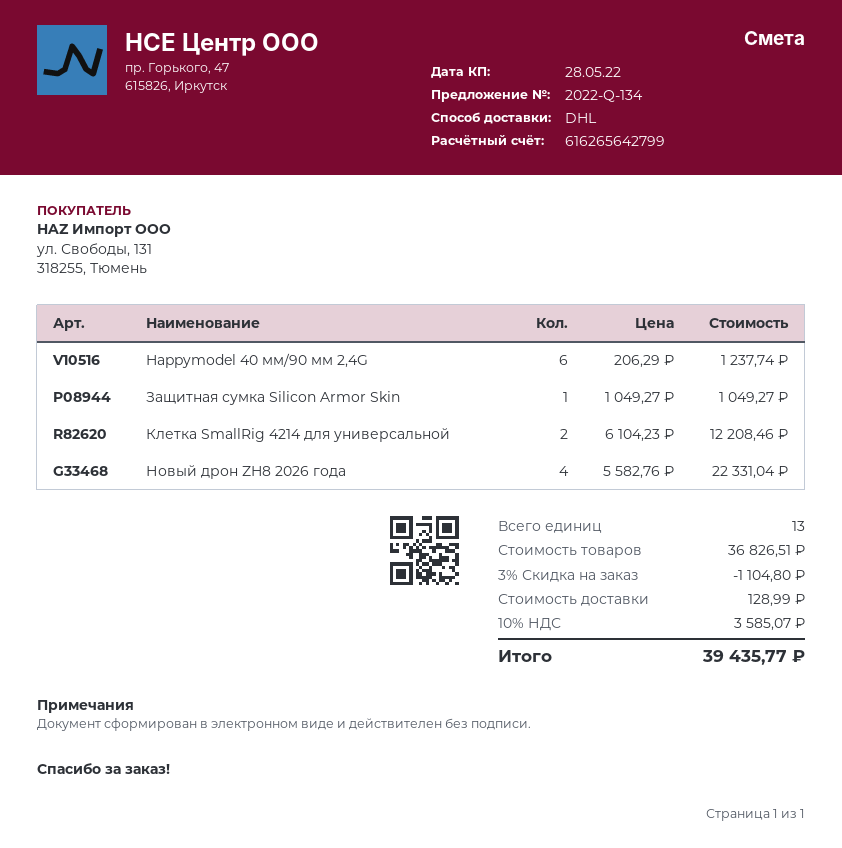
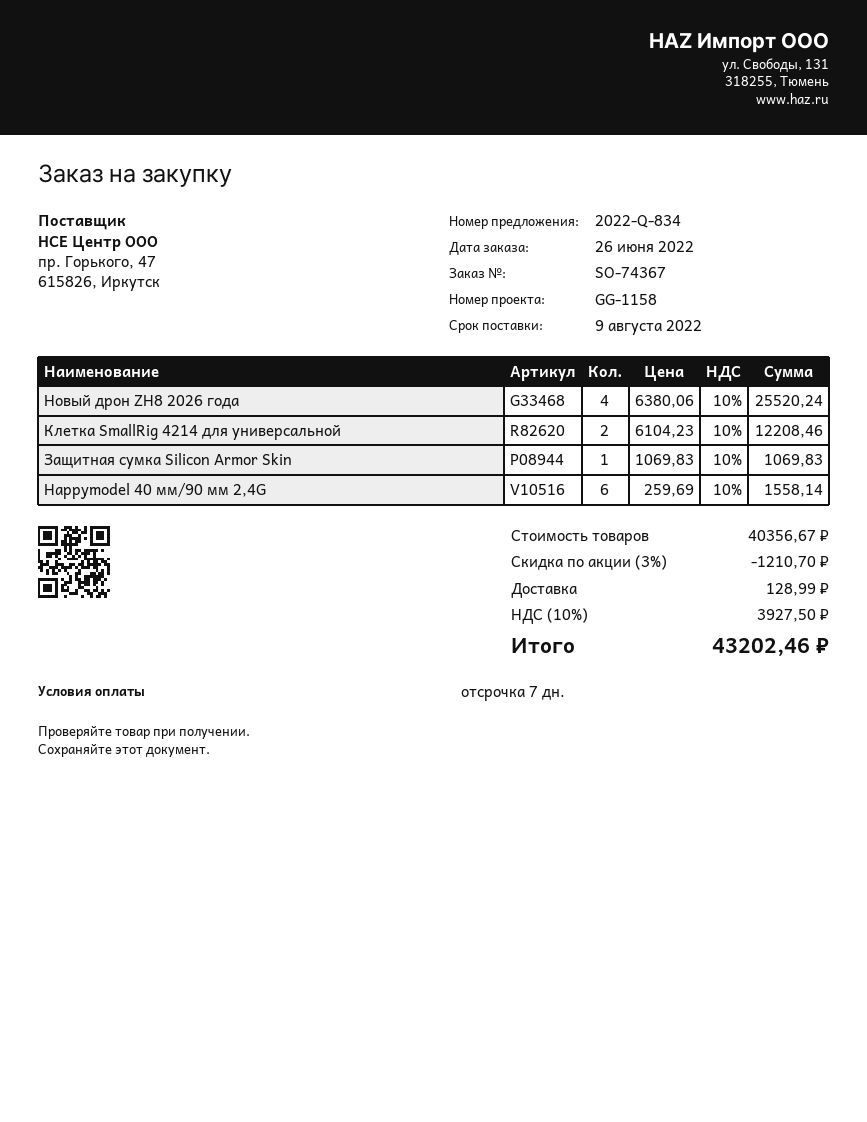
quote number: 2022-Q-134 -> 2022-Q-834
Happymodel 40 мм/90 мм 2,4G: 6 x 206.29 = 1237.74 -> 6 x 259.69 = 1558.14
Защитная сумка Silicon Armor Skin: 1 x 1049.27 = 1049.27 -> 1 x 1069.83 = 1069.83
Новый дрон ZH8 2026 года: 4 x 5582.76 = 22331.04 -> 4 x 6380.06 = 25520.24
subtotal: 36826.51 -> 40356.67
discount: 3% = 1104.80 -> 3% = 1210.70
tax: 10% = 3585.07 -> 10% = 3927.50
total: 39435.77 -> 43202.46

